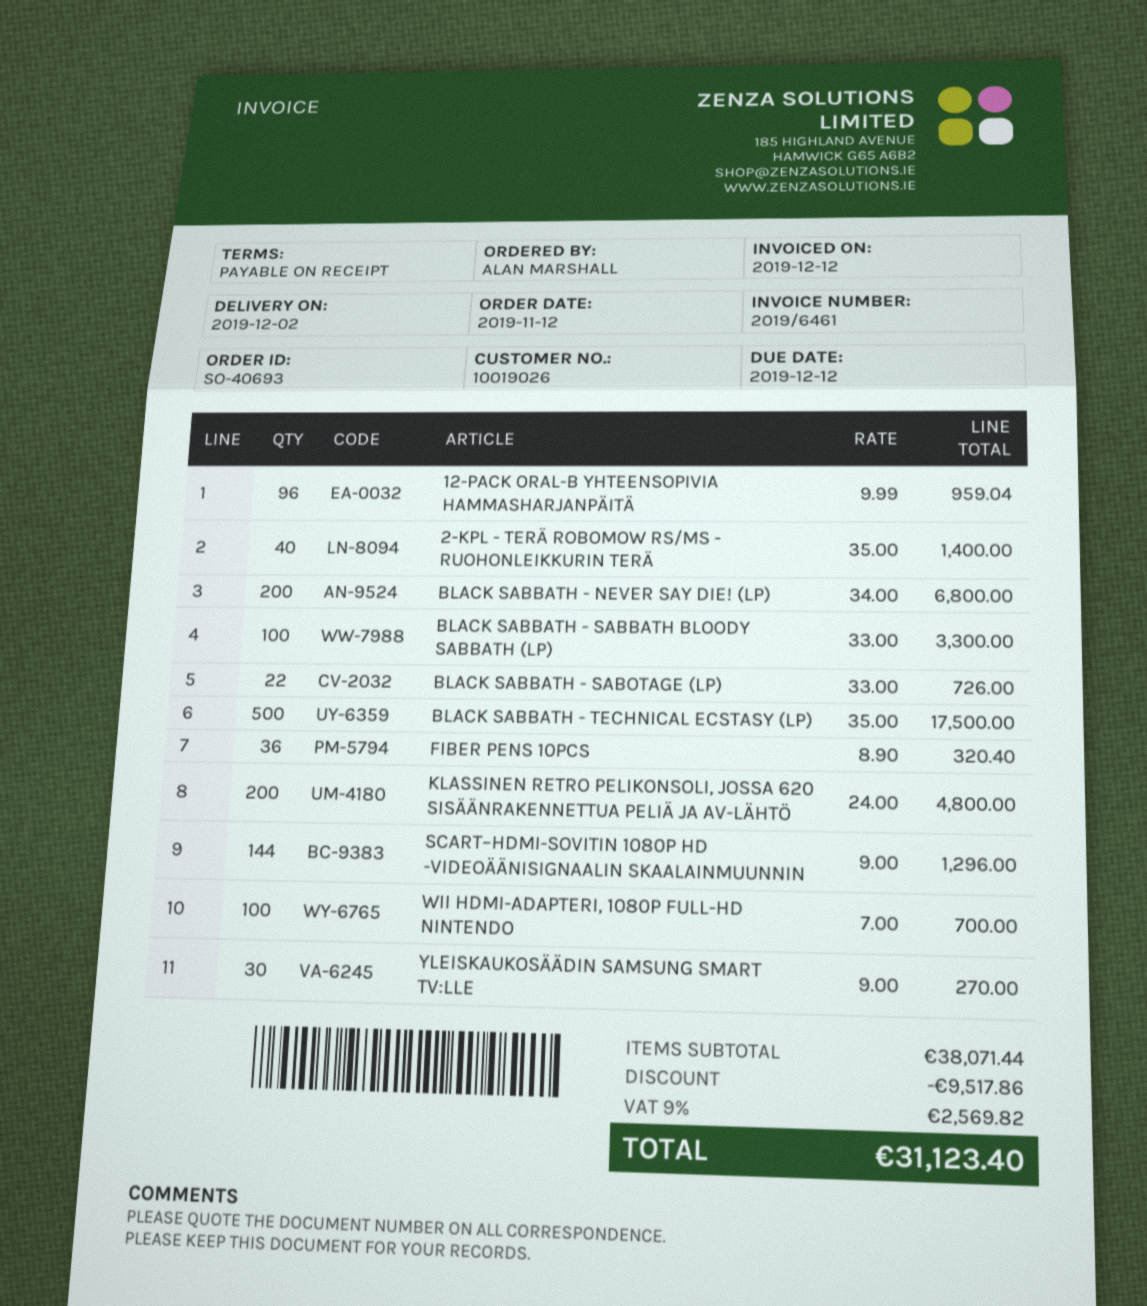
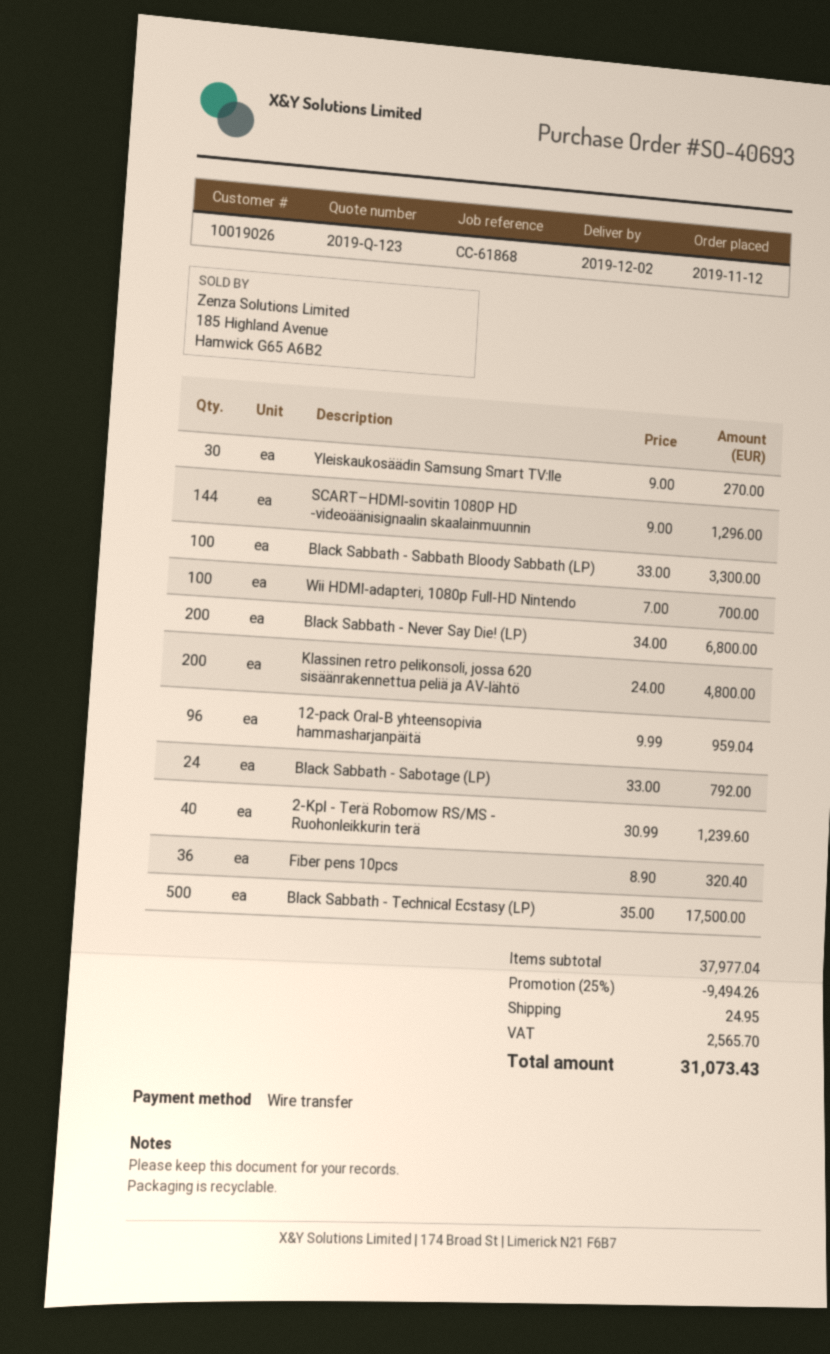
2-KPL - TERÄ ROBOMOW RS/MS - RUOHONLEIKKURIN TERÄ: 40 x 35.00 = 1400.00 -> 40 x 30.99 = 1239.60
BLACK SABBATH - SABOTAGE (LP): 22 x 33.00 = 726.00 -> 24 x 33.00 = 792.00
subtotal: 38071.44 -> 37977.04
discount: 9517.86 -> 9494.26
shipping: none -> 24.95
tax: 2569.82 -> 2565.70
total: 31123.40 -> 31073.43

